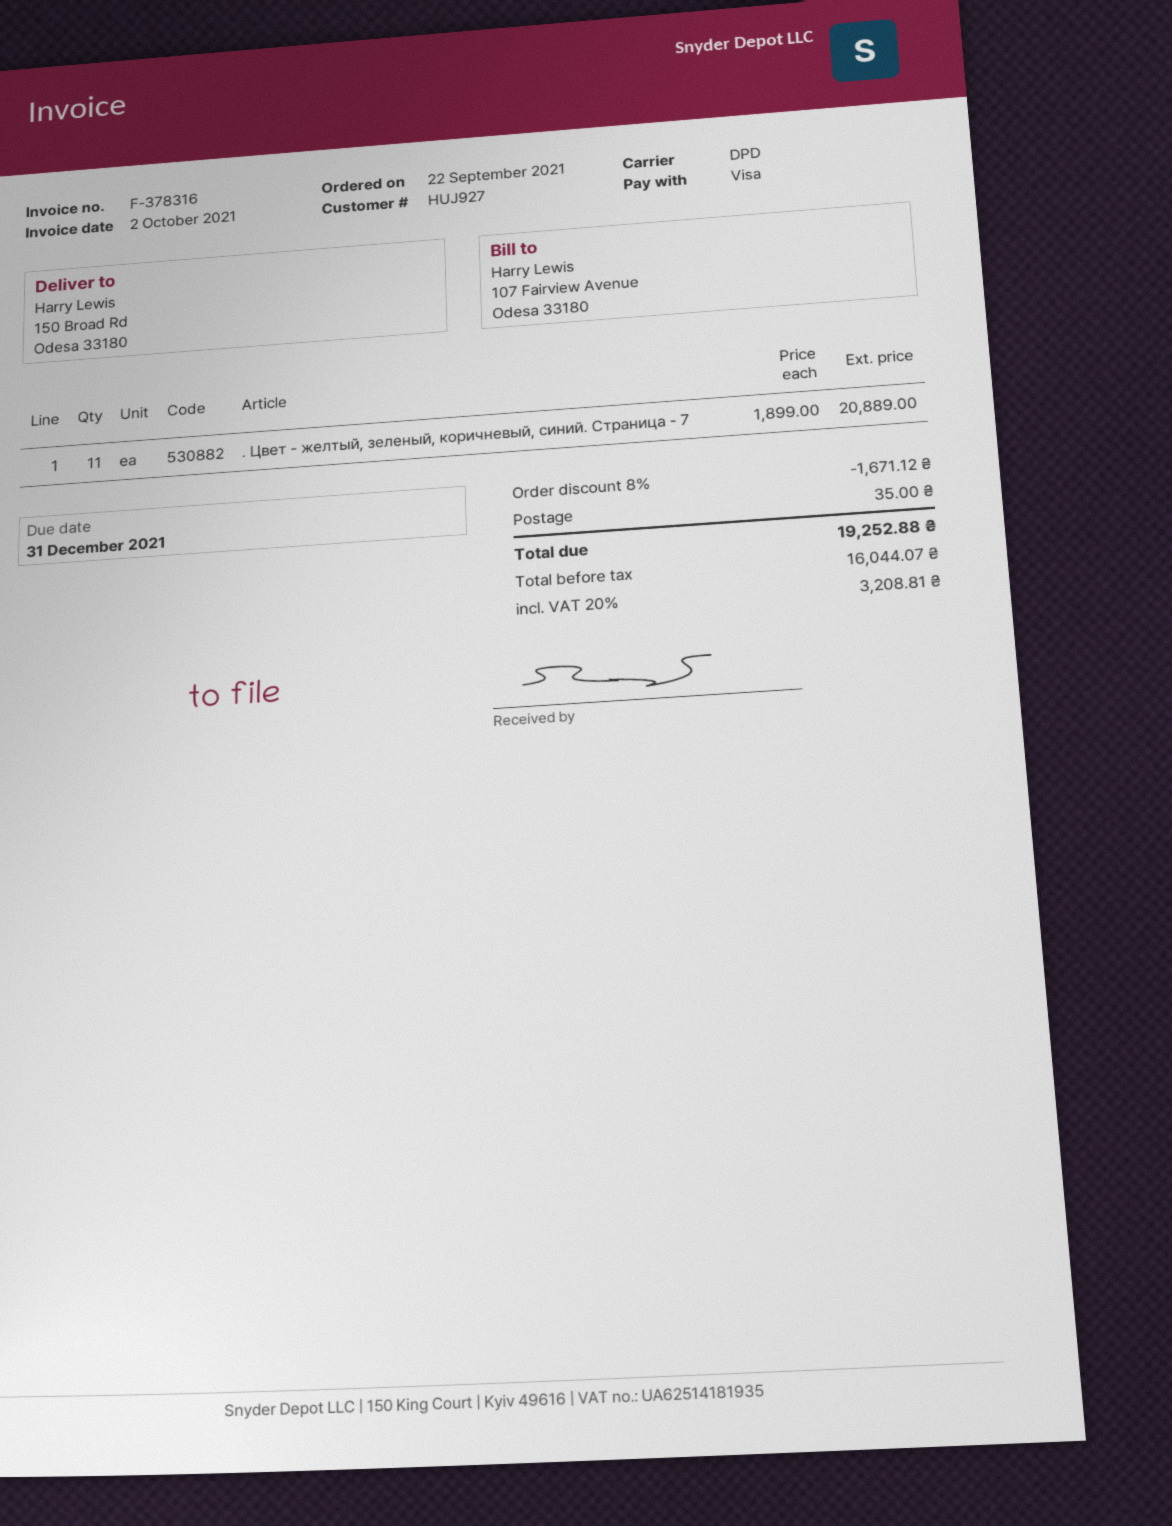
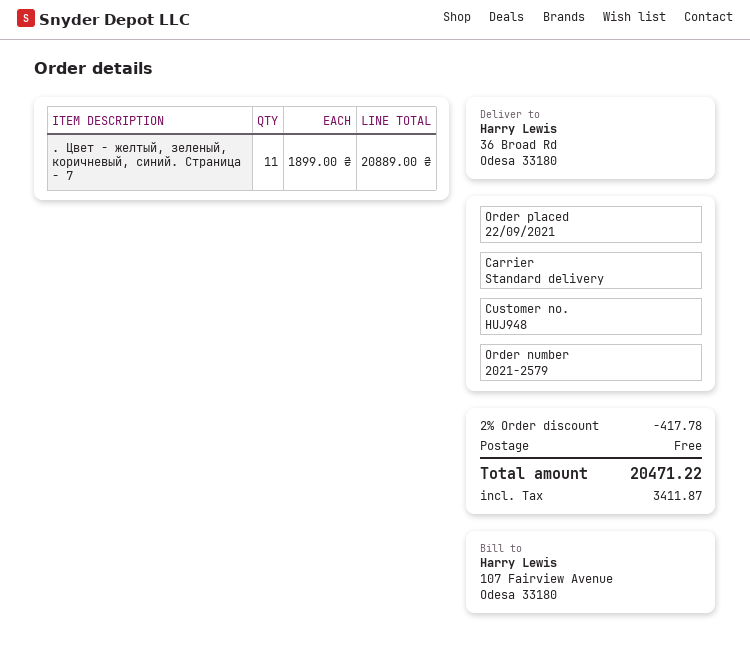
customer number: HUJ927 -> HUJ948
shipping method: DPD -> standard
ship to: 150 Broad Rd, Odesa 33180 -> 36 Broad Rd, Odesa 33180
discount: 8% = 1671.12 -> 2% = 417.78
shipping: 35.00 -> 0.00
tax: 3208.81 -> 3411.87
total: 19252.88 -> 20471.22

